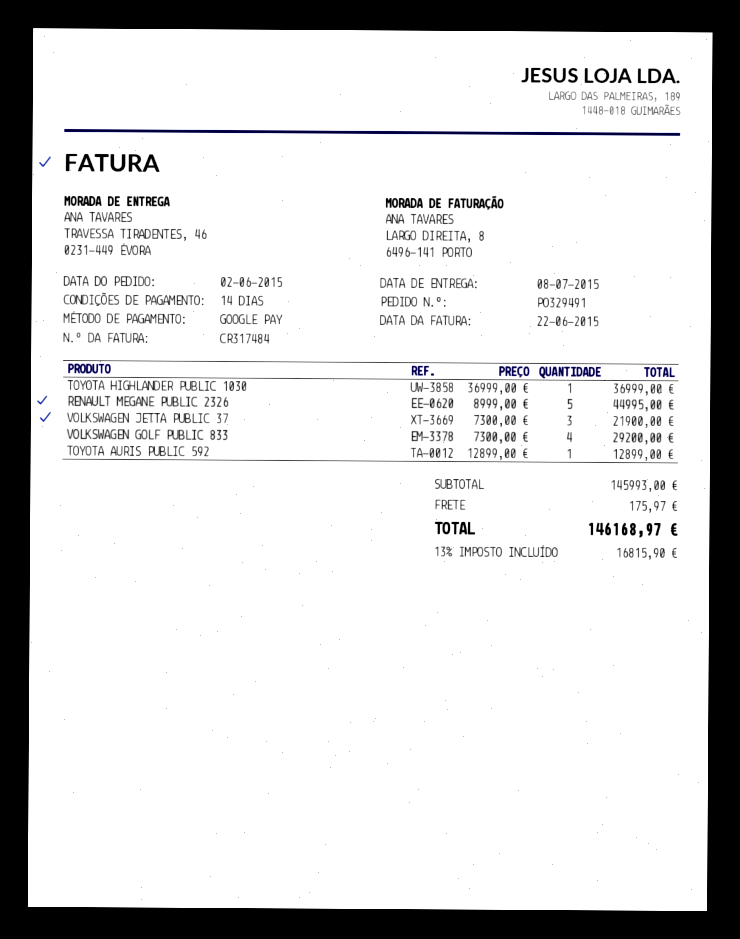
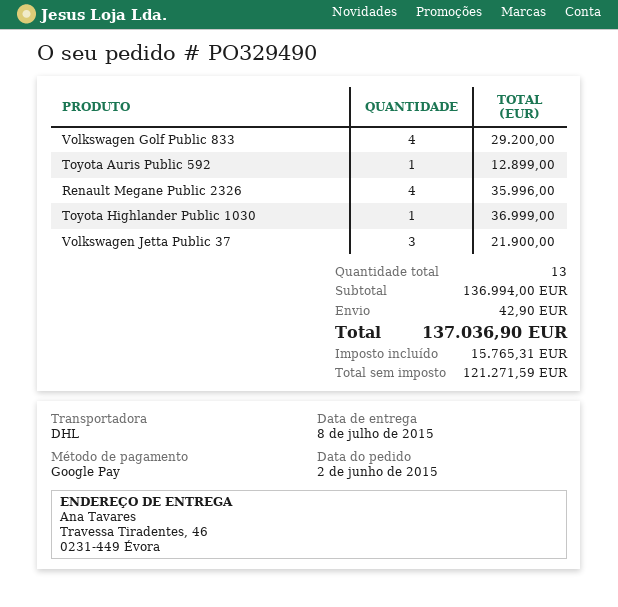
order number: PO329491 -> PO329490
RENAULT MEGANE PUBLIC 2326: 5 for 44995.00 -> 4 for 35996.00
subtotal: 145993.00 -> 136994.00
shipping: 175.97 -> 42.90
tax: 16815.90 -> 15765.31
total: 146168.97 -> 137036.90

